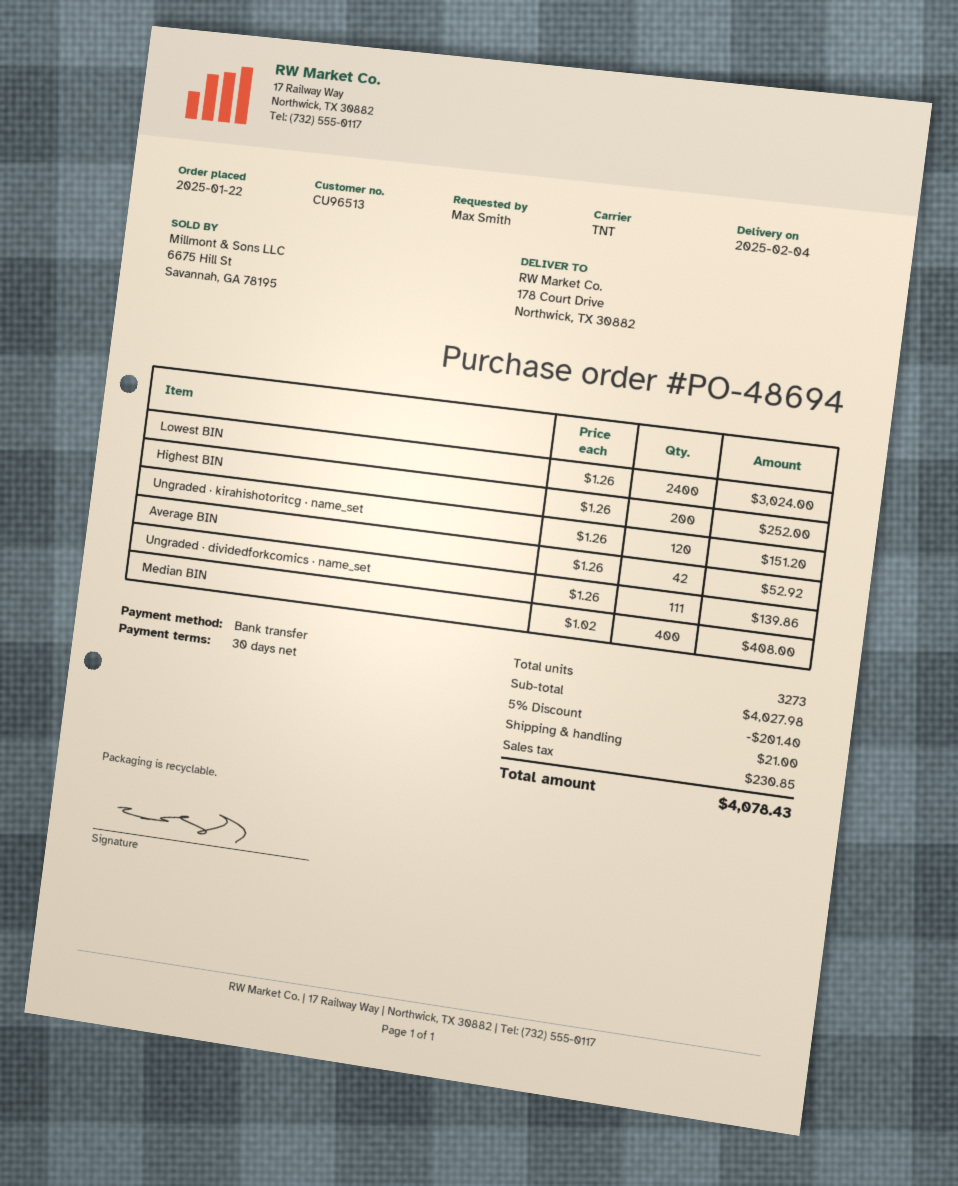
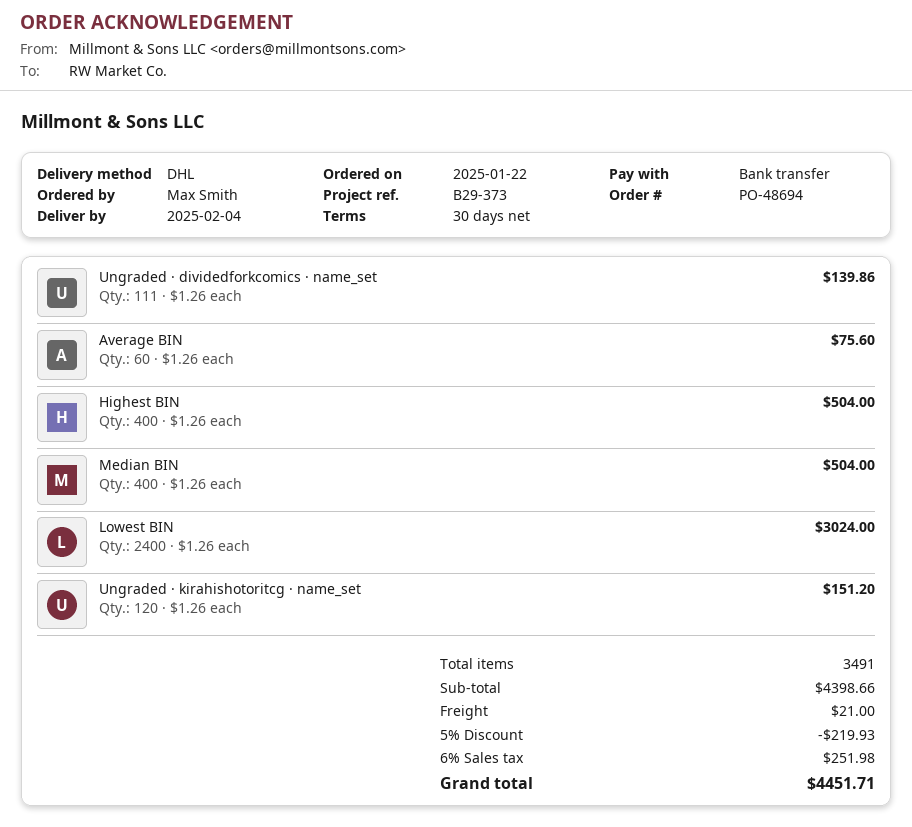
shipping method: TNT -> DHL
Highest BIN: 200 x 1.26 = 252.00 -> 400 x 1.26 = 504.00
Average BIN: 42 x 1.26 = 52.92 -> 60 x 1.26 = 75.60
Median BIN: 400 x 1.02 = 408.00 -> 400 x 1.26 = 504.00
total quantity: 3273 -> 3491
subtotal: 4027.98 -> 4398.66
discount: 5% = 201.40 -> 5% = 219.93
tax: 230.85 -> 251.98
total: 4078.43 -> 4451.71

